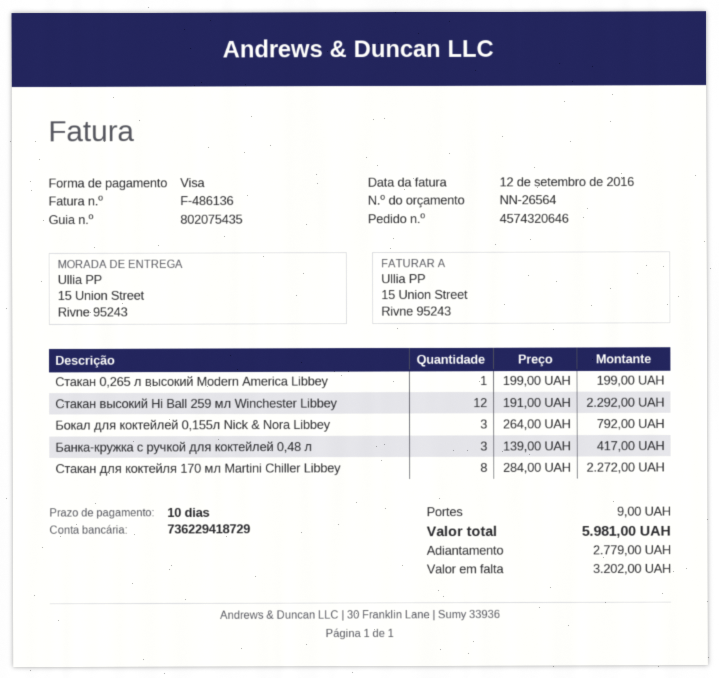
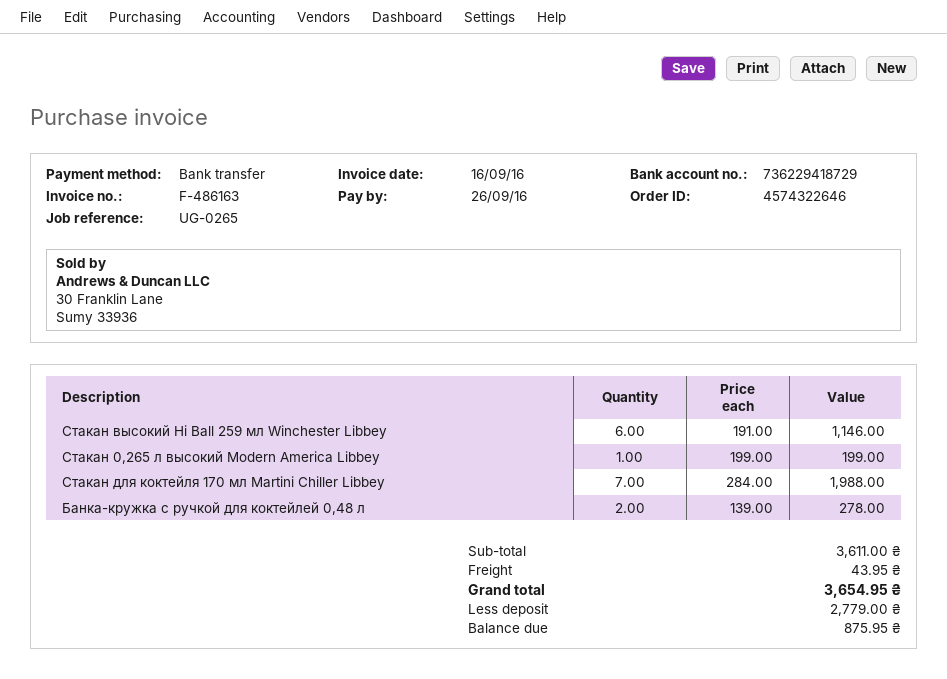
order number: 4574320646 -> 4574322646
invoice number: F-486136 -> F-486163
invoice date: 2016-09-12 -> 2016-09-16
payment method: Visa -> bank transfer
Стакан высокий Hi Ball 259 мл Winchester Libbey: 12 x 191.00 = 2292.00 -> 6 x 191.00 = 1146.00
Бокал для коктейлей 0,155л Nick & Nora Libbey: 3 x 264.00 = 792.00 -> none
Банка-кружка c ручкой для коктейлей 0,48 л: 3 x 139.00 = 417.00 -> 2 x 139.00 = 278.00
Стакан для коктейля 170 мл Martini Chiller Libbey: 8 x 284.00 = 2272.00 -> 7 x 284.00 = 1988.00
shipping: 9.00 -> 43.95
total: 5981.00 -> 3654.95
balance: 3202.00 -> 875.95

